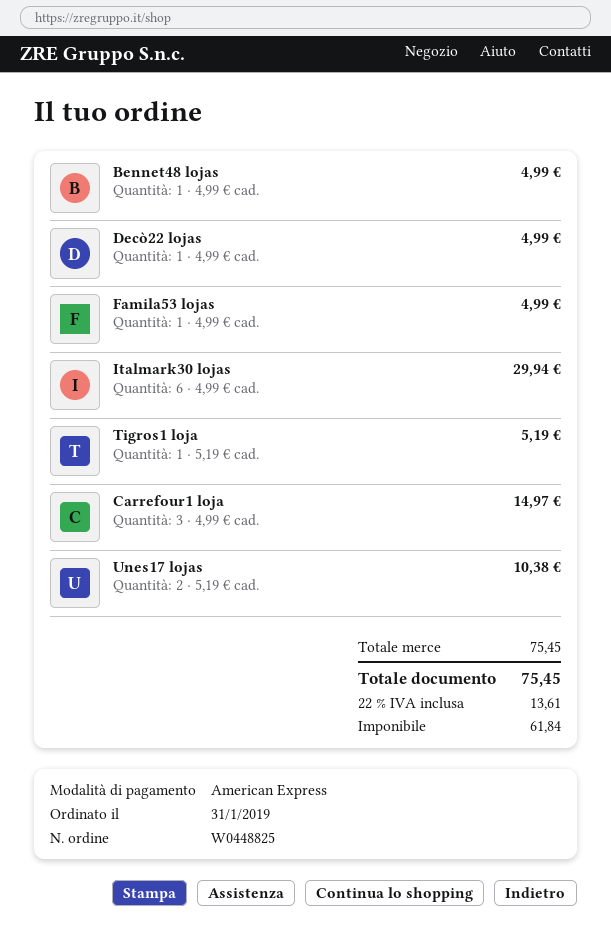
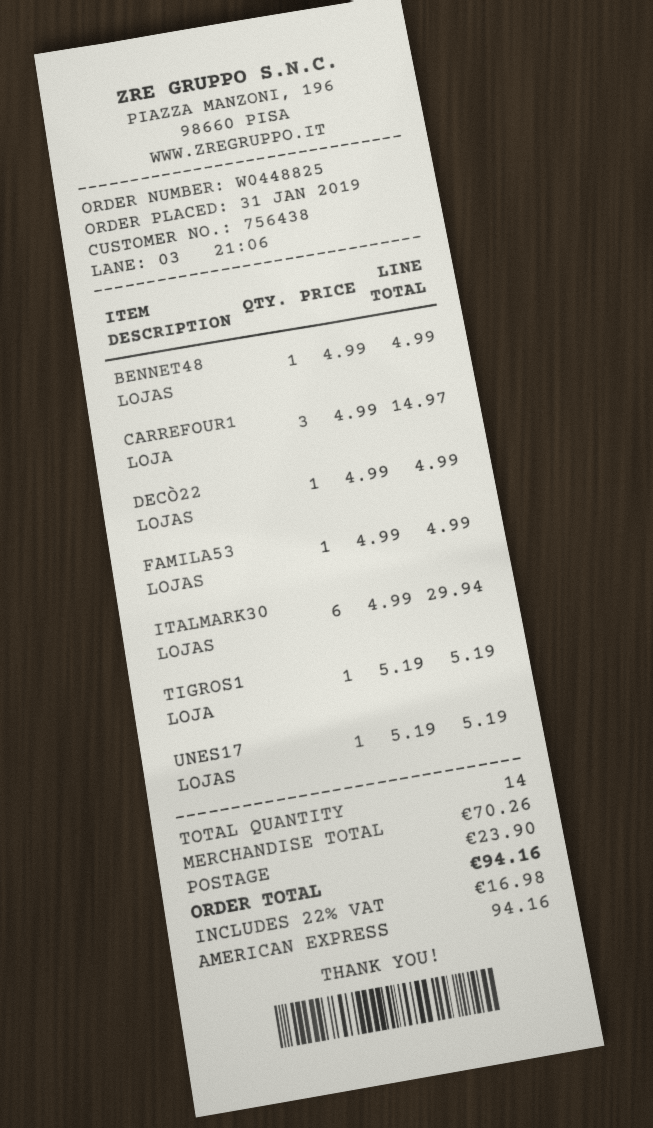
Unes17 lojas: 2 x 5.19 = 10.38 -> 1 x 5.19 = 5.19
subtotal: 75.45 -> 70.26
shipping: none -> 23.90
tax: 22% = 13.61 -> 22% = 16.98
total: 75.45 -> 94.16

